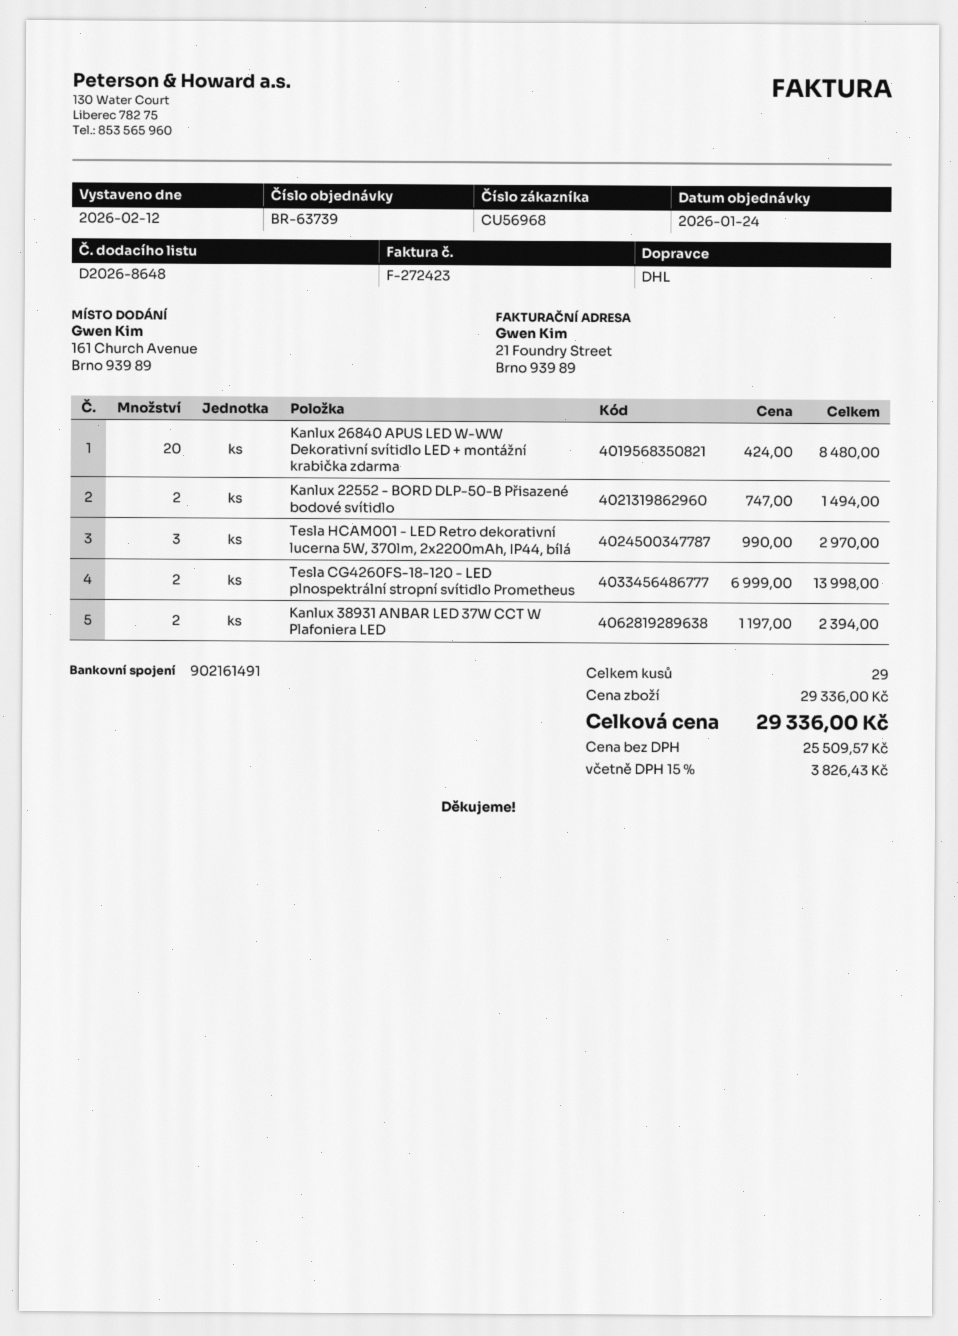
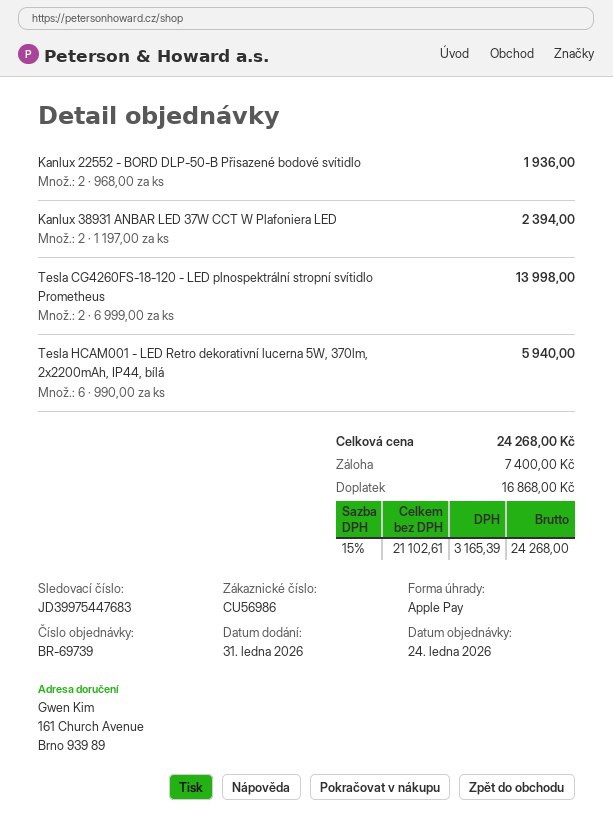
order number: BR-63739 -> BR-69739
customer number: CU56968 -> CU56986
Kanlux 26840 APUS LED W-WW Dekorativní svítidlo LED + montážní krabička zdarma: 20 x 424.00 = 8480.00 -> none
Kanlux 22552 - BORD DLP-50-B Přisazené bodové svítidlo: 2 x 747.00 = 1494.00 -> 2 x 968.00 = 1936.00
Tesla HCAM001 - LED Retro dekorativní lucerna 5W, 370lm, 2x2200mAh, IP44, bílá: 3 x 990.00 = 2970.00 -> 6 x 990.00 = 5940.00
net: 25509.57 -> 21102.61
tax: 15% = 3826.43 -> 15% = 3165.39
total: 29336.00 -> 24268.00

